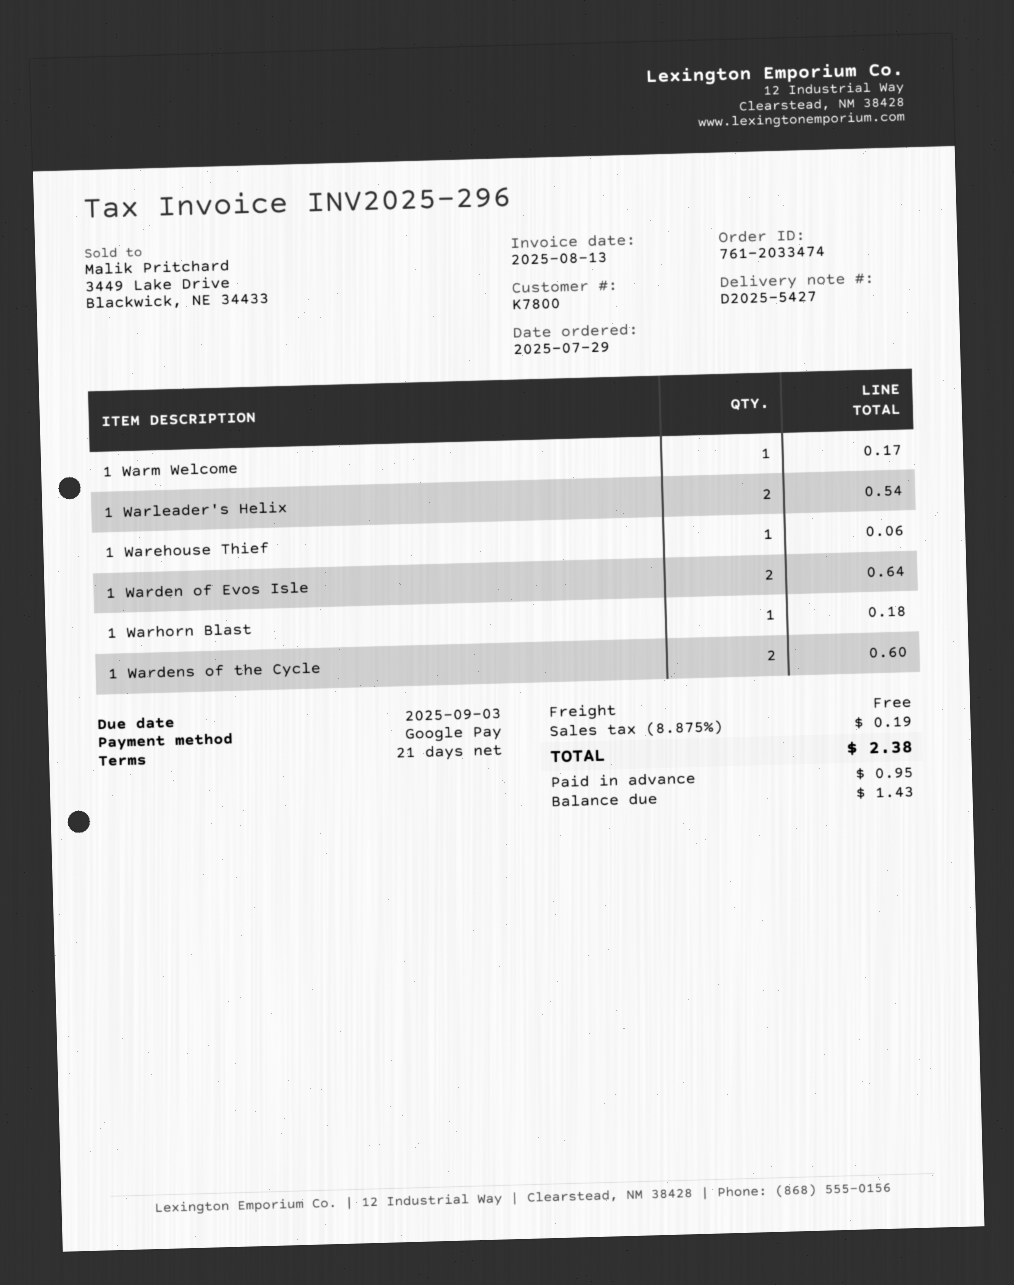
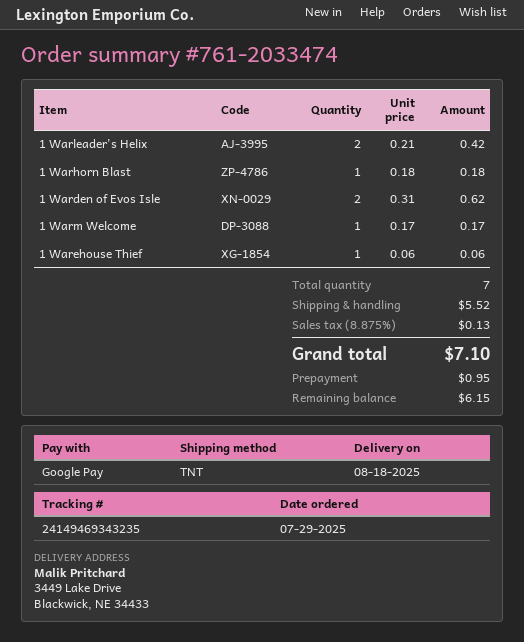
1 Warleader's Helix: 2 for 0.54 -> 2 for 0.42
1 Warden of Evos Isle: 2 for 0.64 -> 2 for 0.62
1 Wardens of the Cycle: 2 for 0.60 -> none
shipping: 0.00 -> 5.52
tax: 8.875% = 0.19 -> 8.875% = 0.13
total: 2.38 -> 7.10
balance: 1.43 -> 6.15

